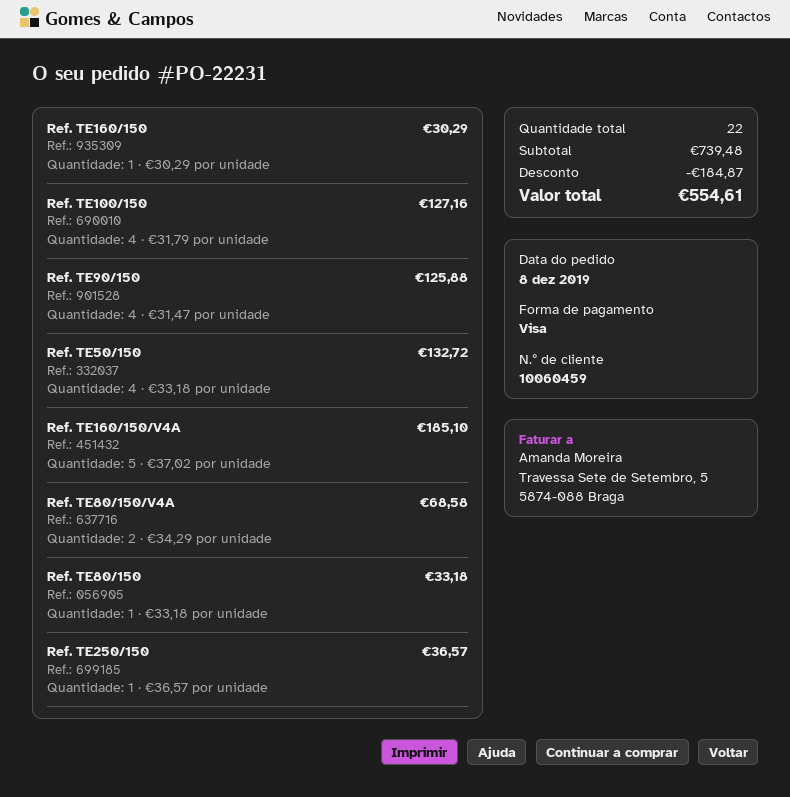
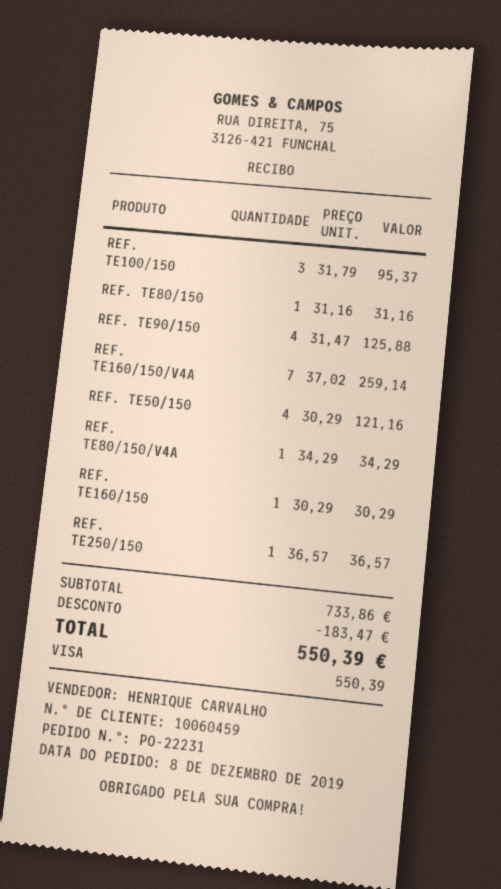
Ref. TE100/150: 4 x 31.79 = 127.16 -> 3 x 31.79 = 95.37
Ref. TE50/150: 4 x 33.18 = 132.72 -> 4 x 30.29 = 121.16
Ref. TE160/150/V4A: 5 x 37.02 = 185.10 -> 7 x 37.02 = 259.14
Ref. TE80/150/V4A: 2 x 34.29 = 68.58 -> 1 x 34.29 = 34.29
Ref. TE80/150: 1 x 33.18 = 33.18 -> 1 x 31.16 = 31.16
subtotal: 739.48 -> 733.86
discount: 184.87 -> 183.47
total: 554.61 -> 550.39

